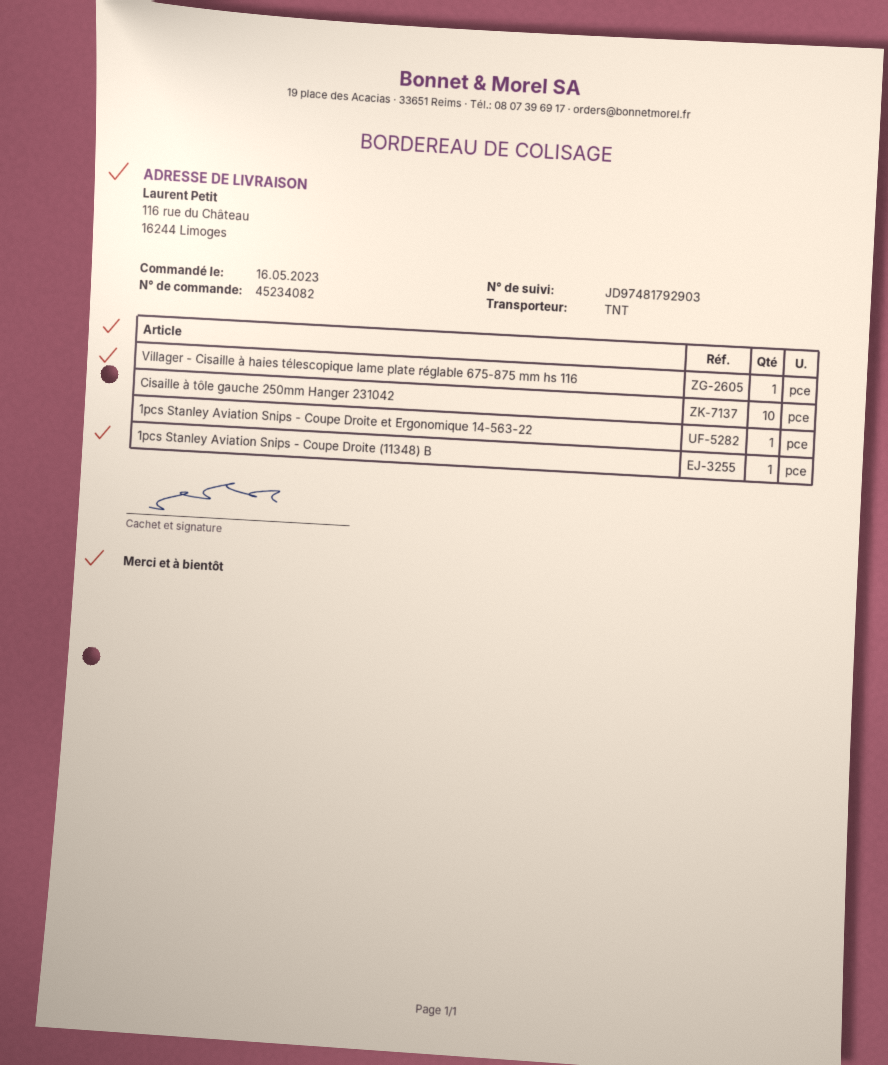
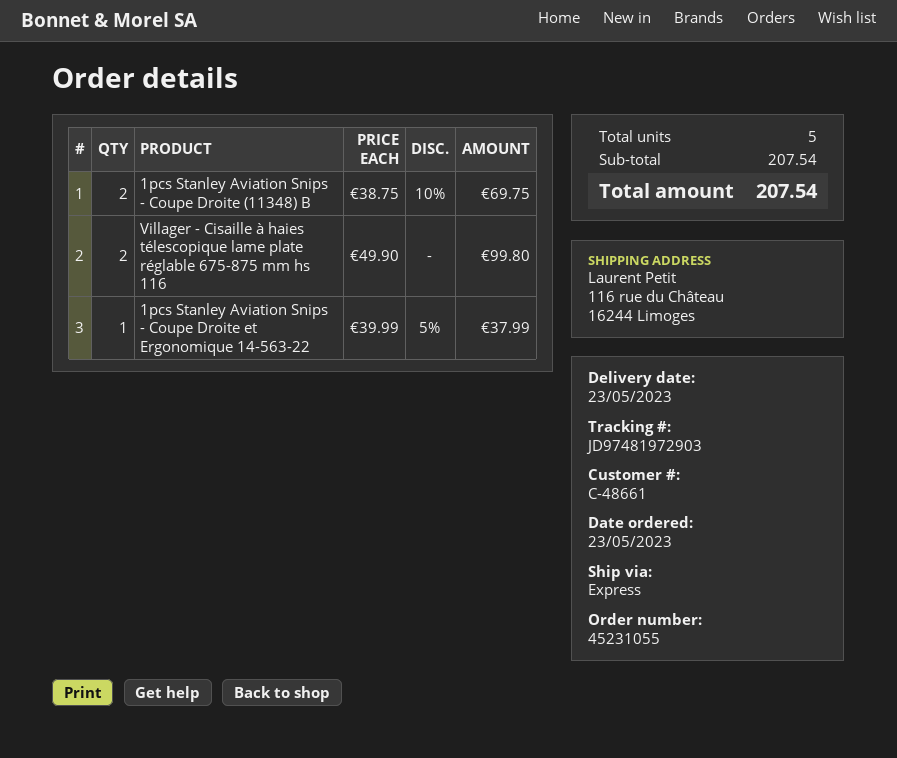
order number: 45234082 -> 45231055
order date: 2023-05-16 -> 2023-05-23
shipping method: TNT -> express
tracking number: JD97481792903 -> JD97481972903
Villager - Cisaille à haies télescopique lame plate réglable 675-875 mm hs 116: 1 -> 2
Cisaille à tôle gauche 250mm Hanger 231042: 10 -> none
1pcs Stanley Aviation Snips - Coupe Droite (11348) B: 1 -> 2

